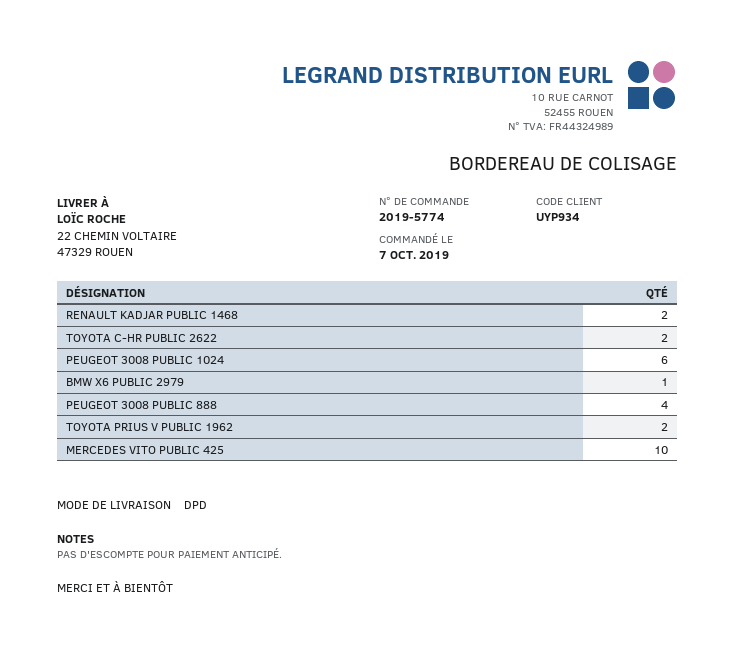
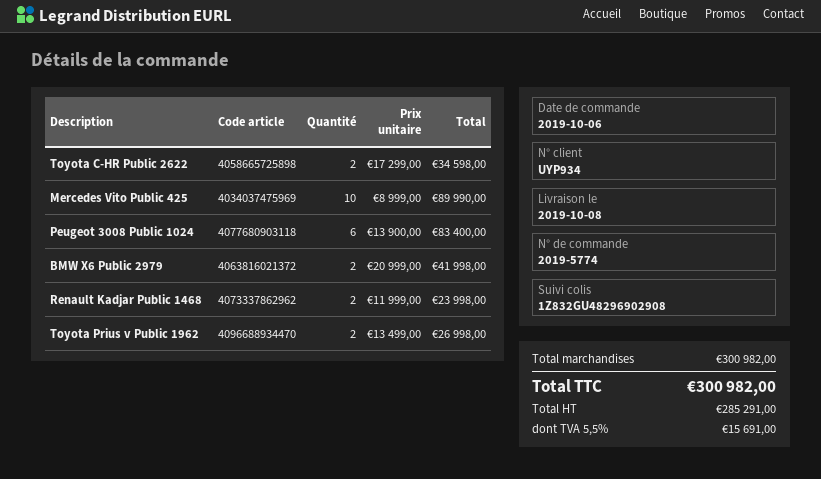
order date: 2019-10-07 -> 2019-10-06
BMW X6 PUBLIC 2979: 1 -> 2
PEUGEOT 3008 PUBLIC 888: 4 -> none

